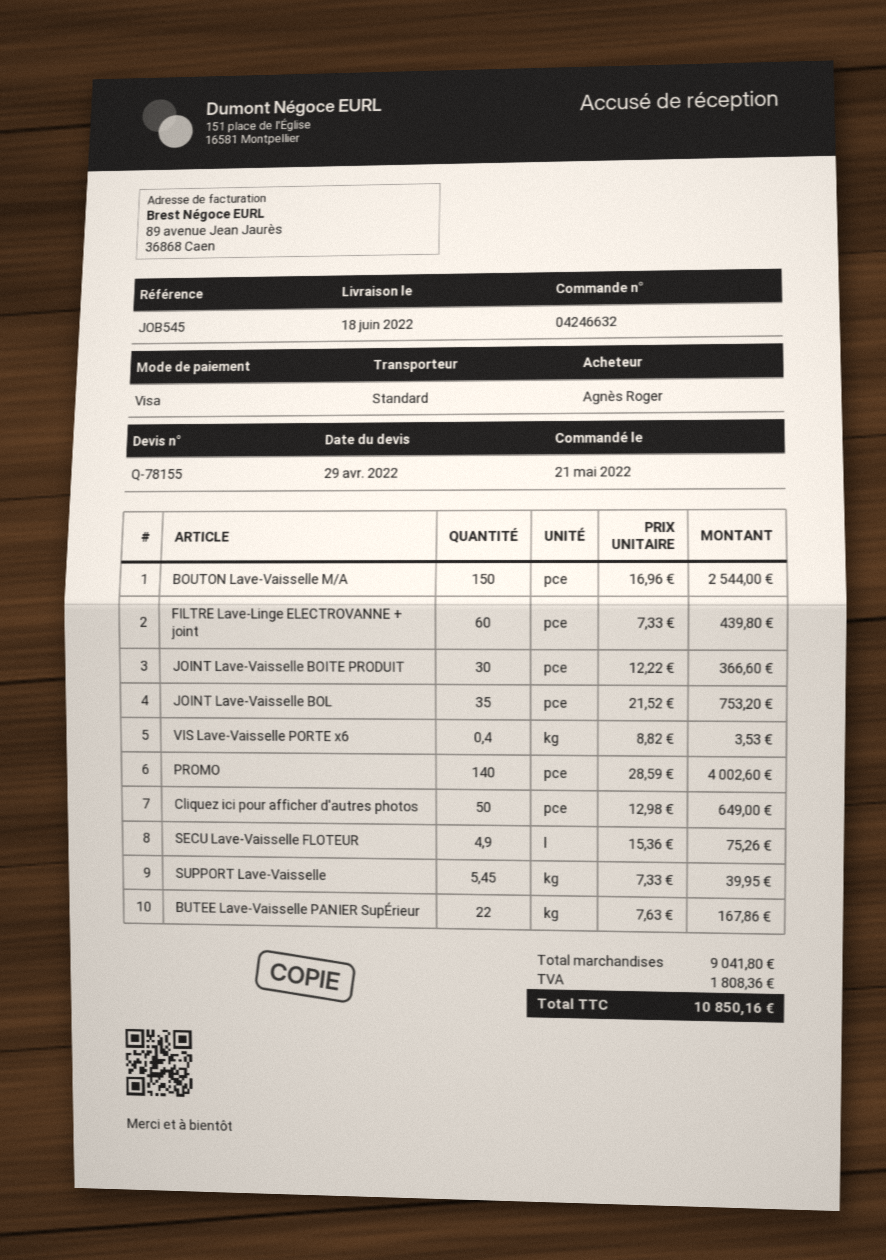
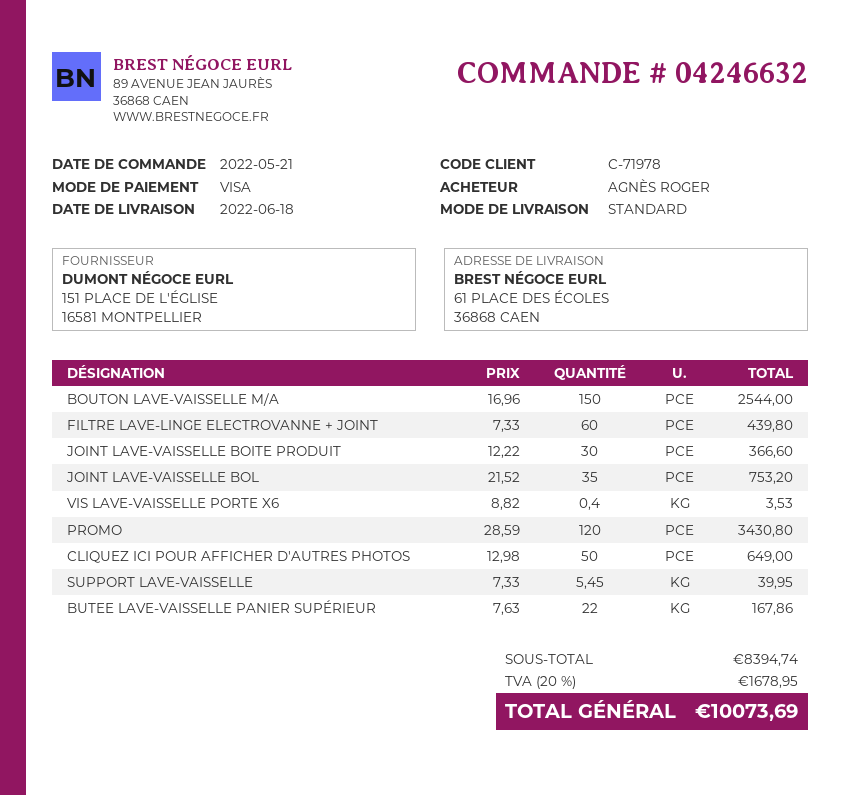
PROMO: 140 x 28.59 = 4002.60 -> 120 x 28.59 = 3430.80
SECU Lave-Vaisselle FLOTEUR: 4.9 x 15.36 = 75.26 -> none
subtotal: 9041.80 -> 8394.74
tax: 1808.36 -> 1678.95
total: 10850.16 -> 10073.69

